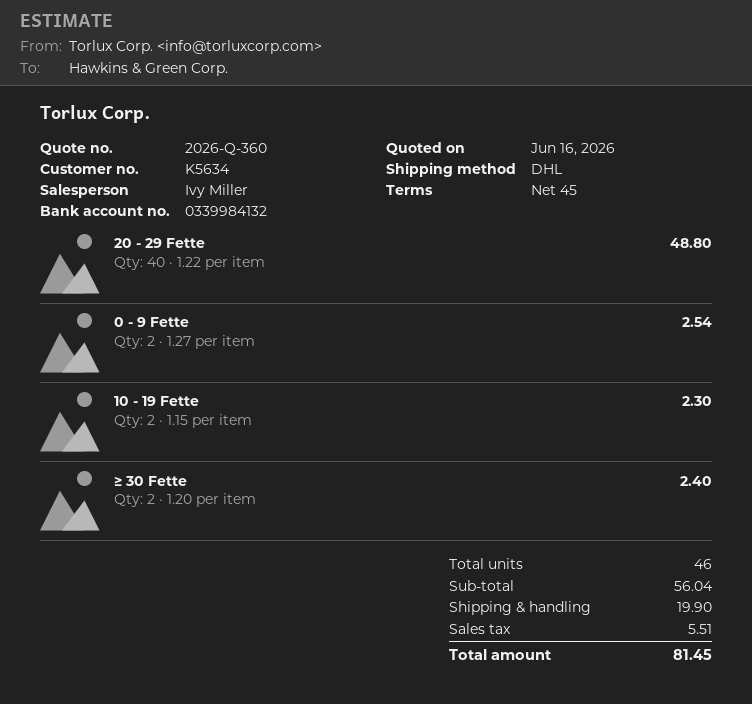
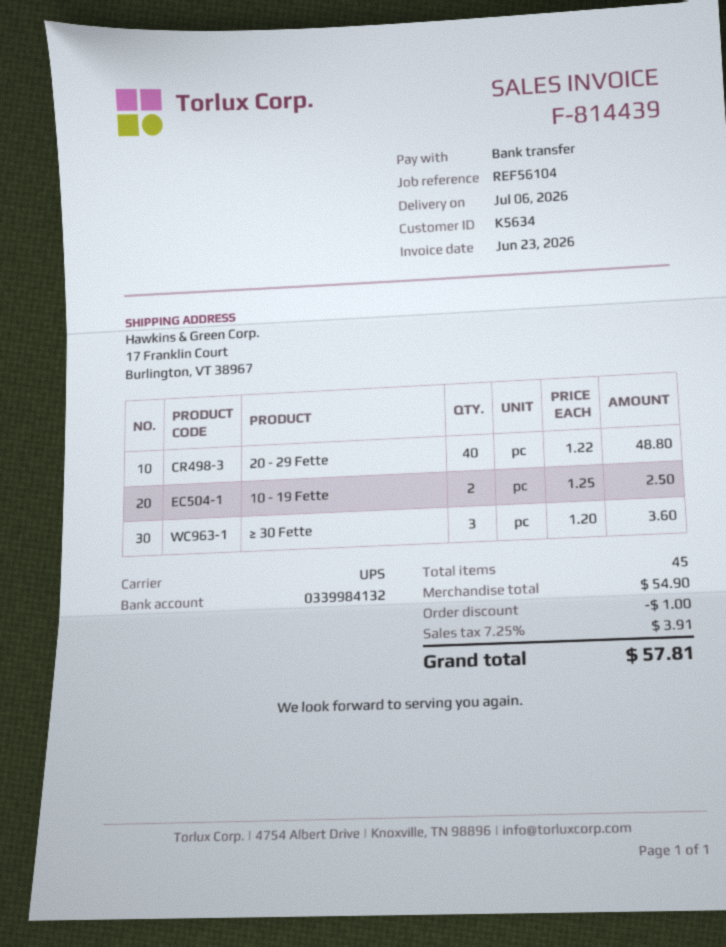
shipping method: DHL -> UPS
0 - 9 Fette: 2 x 1.27 = 2.54 -> none
10 - 19 Fette: 2 x 1.15 = 2.30 -> 2 x 1.25 = 2.50
≥ 30 Fette: 2 x 1.20 = 2.40 -> 3 x 1.20 = 3.60
total quantity: 46 -> 45
subtotal: 56.04 -> 54.90
discount: none -> 1.00
shipping: 19.90 -> none
tax: 5.51 -> 3.91
total: 81.45 -> 57.81

